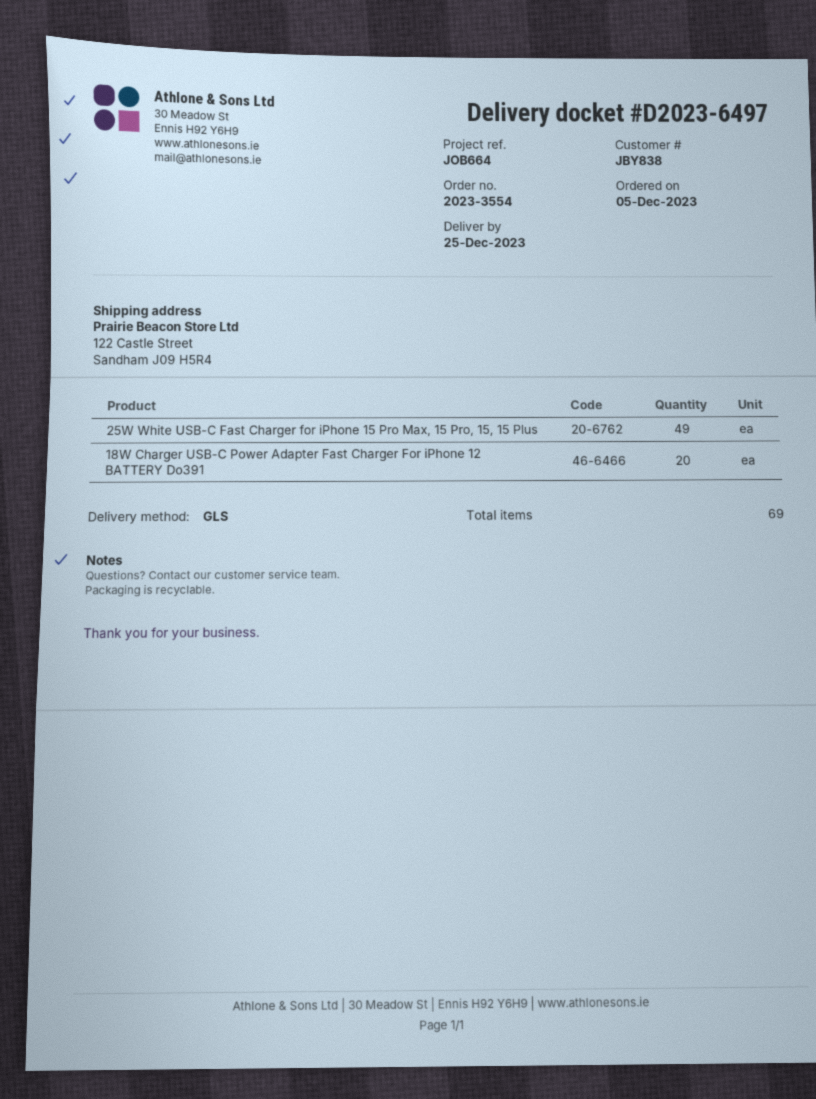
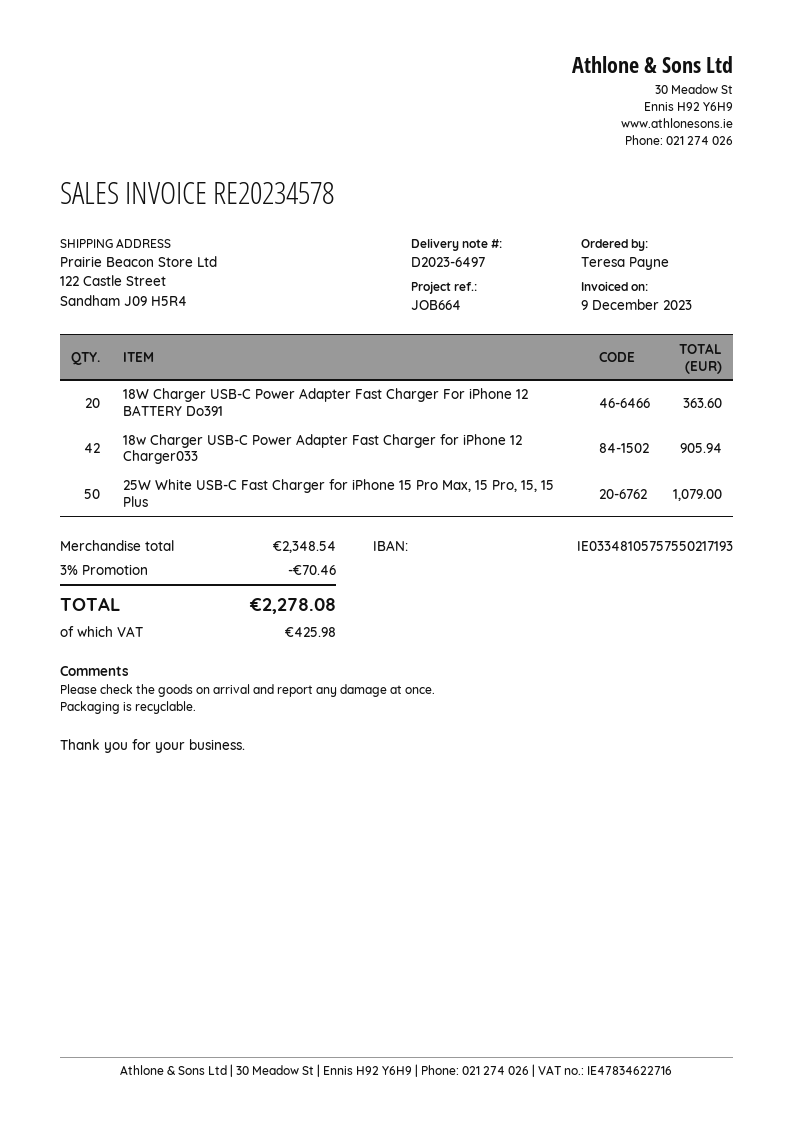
25W White USB-C Fast Charger for iPhone 15 Pro Max, 15 Pro, 15, 15 Plus: 49 -> 50
18w Charger USB-C Power Adapter Fast Charger for iPhone 12 Charger033: none -> 42

